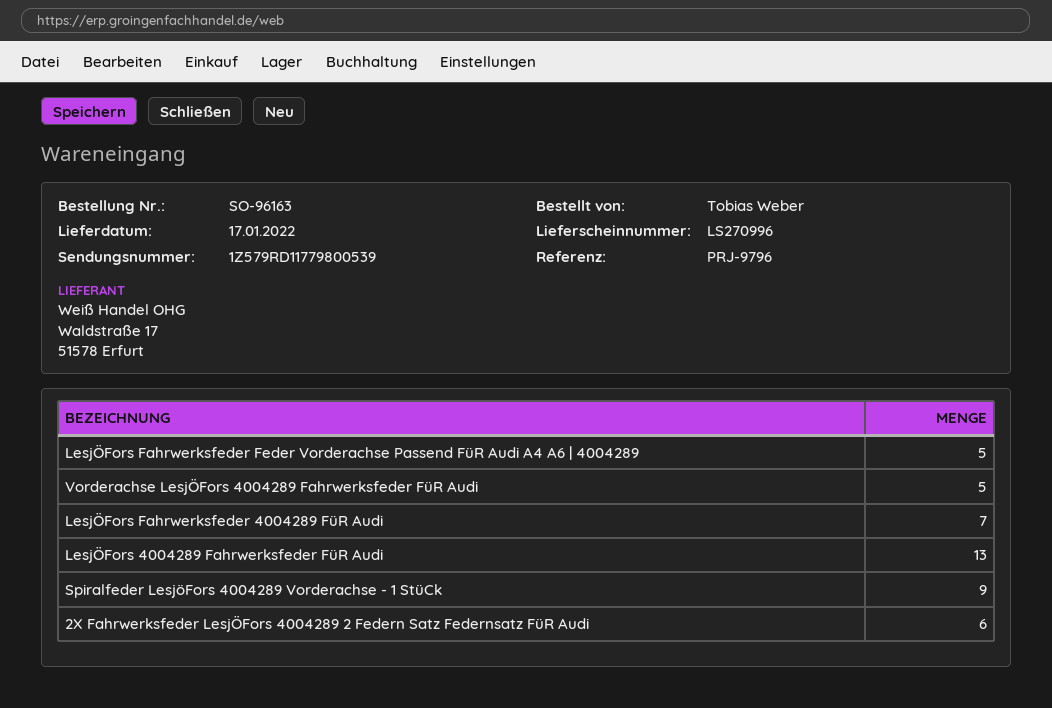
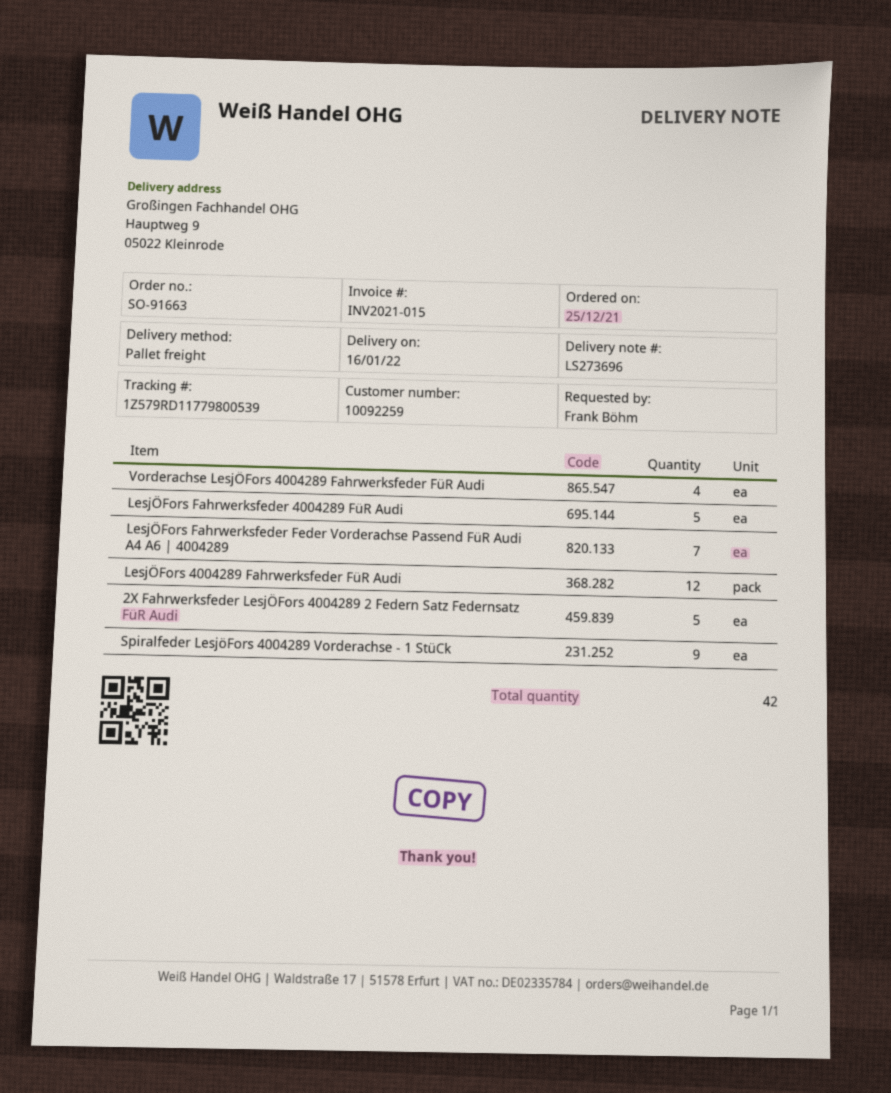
order number: SO-96163 -> SO-91663
delivery note number: LS270996 -> LS273696
delivery date: 2022-01-17 -> 2022-01-16
ordered by: Tobias Weber -> Frank Böhm
LesjÖFors Fahrwerksfeder Feder Vorderachse Passend FüR Audi A4 A6 | 4004289: 5 -> 7
Vorderachse LesjÖFors 4004289 Fahrwerksfeder FüR Audi: 5 -> 4
LesjÖFors Fahrwerksfeder 4004289 FüR Audi: 7 -> 5
LesjÖFors 4004289 Fahrwerksfeder FüR Audi: 13 -> 12
2X Fahrwerksfeder LesjÖFors 4004289 2 Federn Satz Federnsatz FüR Audi: 6 -> 5

